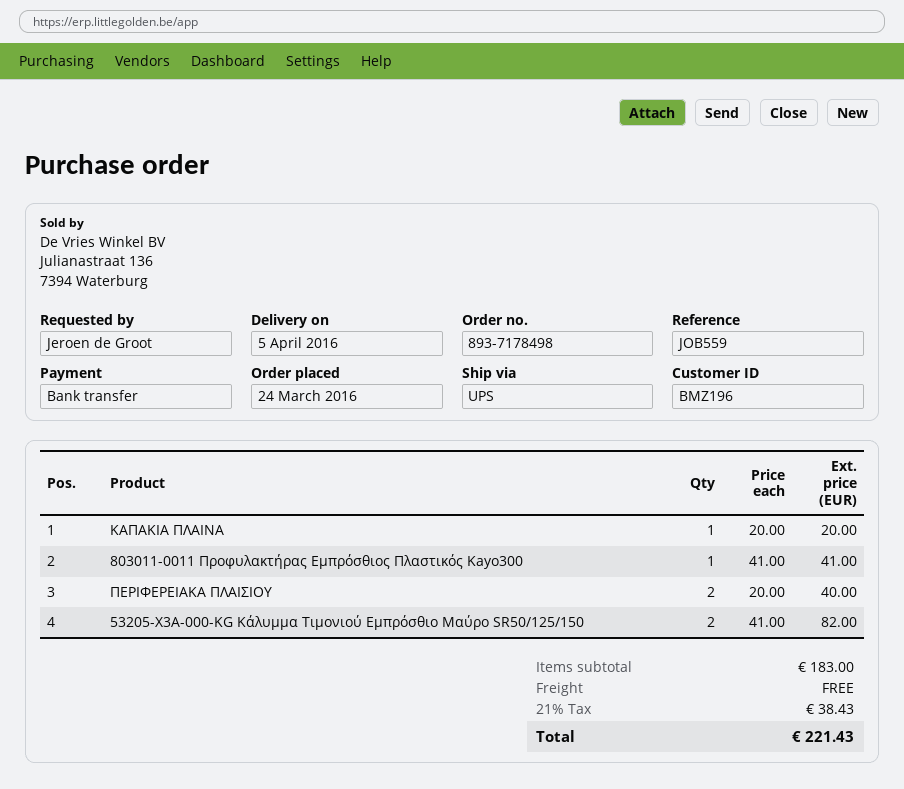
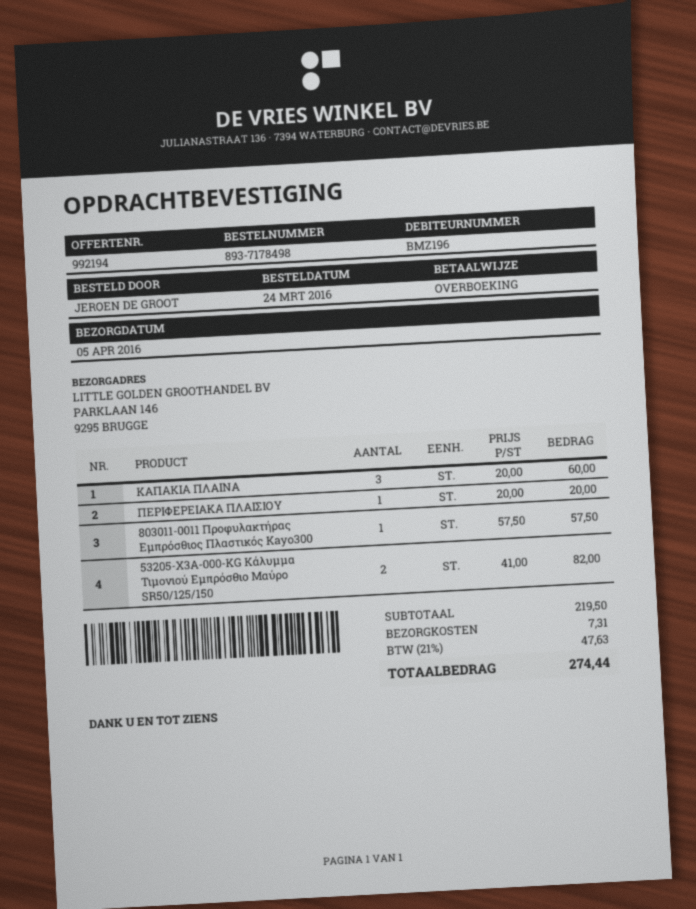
ΚΑΠΑΚΙΑ ΠΛΑΙΝΑ: 1 x 20.00 = 20.00 -> 3 x 20.00 = 60.00
803011-0011 Προφυλακτήρας Εμπρόσθιος Πλαστικός Kayo300: 1 x 41.00 = 41.00 -> 1 x 57.50 = 57.50
ΠΕΡΙΦΕΡΕΙΑΚΑ ΠΛΑΙΣΙΟΥ: 2 x 20.00 = 40.00 -> 1 x 20.00 = 20.00
subtotal: 183.00 -> 219.50
shipping: 0.00 -> 7.31
tax: 21% = 38.43 -> 21% = 47.63
total: 221.43 -> 274.44

